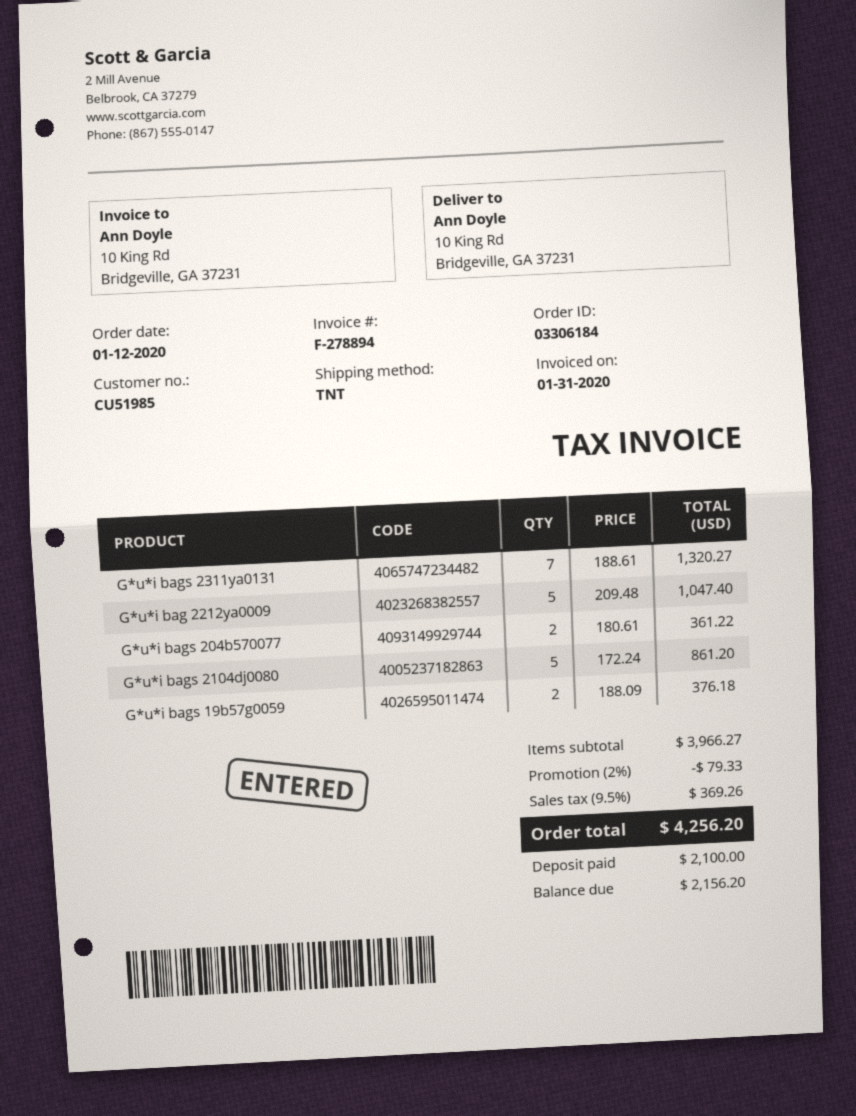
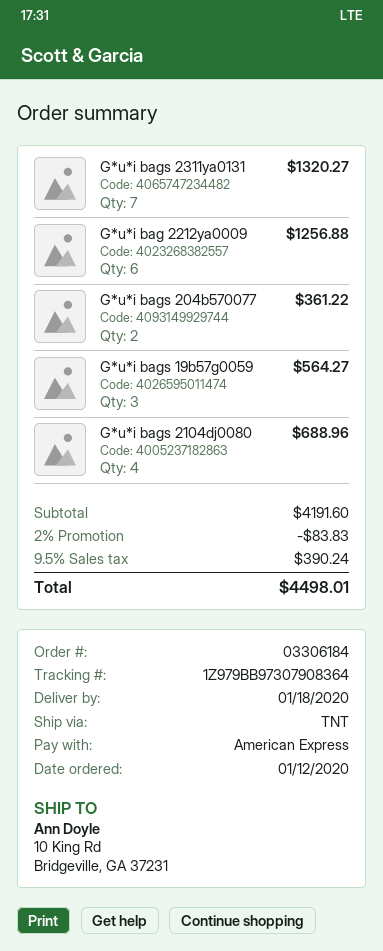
G*u*i bag 2212ya0009: 5 for 1047.40 -> 6 for 1256.88
G*u*i bags 2104dj0080: 5 for 861.20 -> 4 for 688.96
G*u*i bags 19b57g0059: 2 for 376.18 -> 3 for 564.27
subtotal: 3966.27 -> 4191.60
discount: 2% = 79.33 -> 2% = 83.83
tax: 9.5% = 369.26 -> 9.5% = 390.24
total: 4256.20 -> 4498.01

